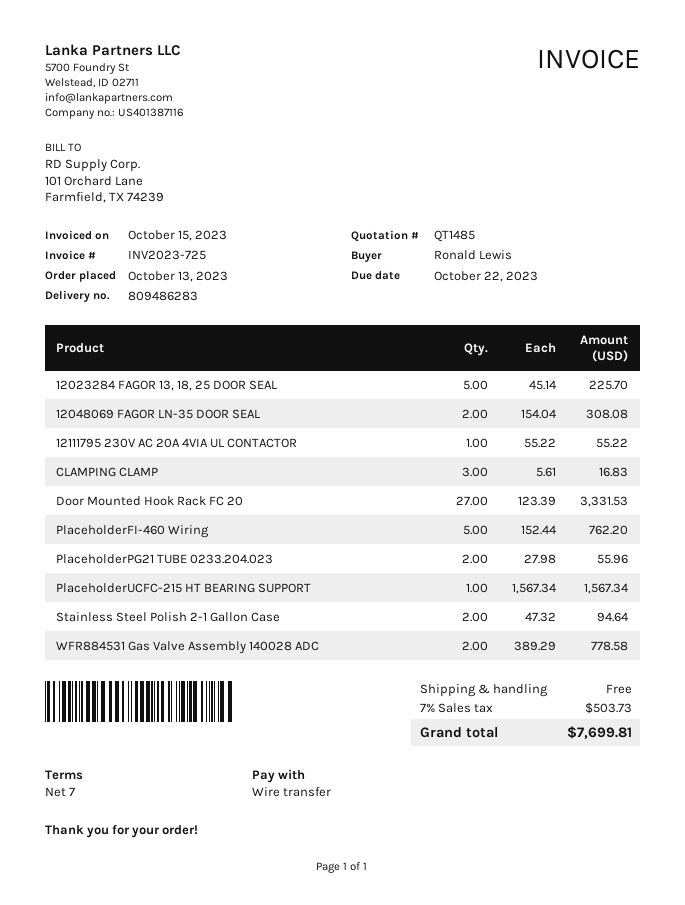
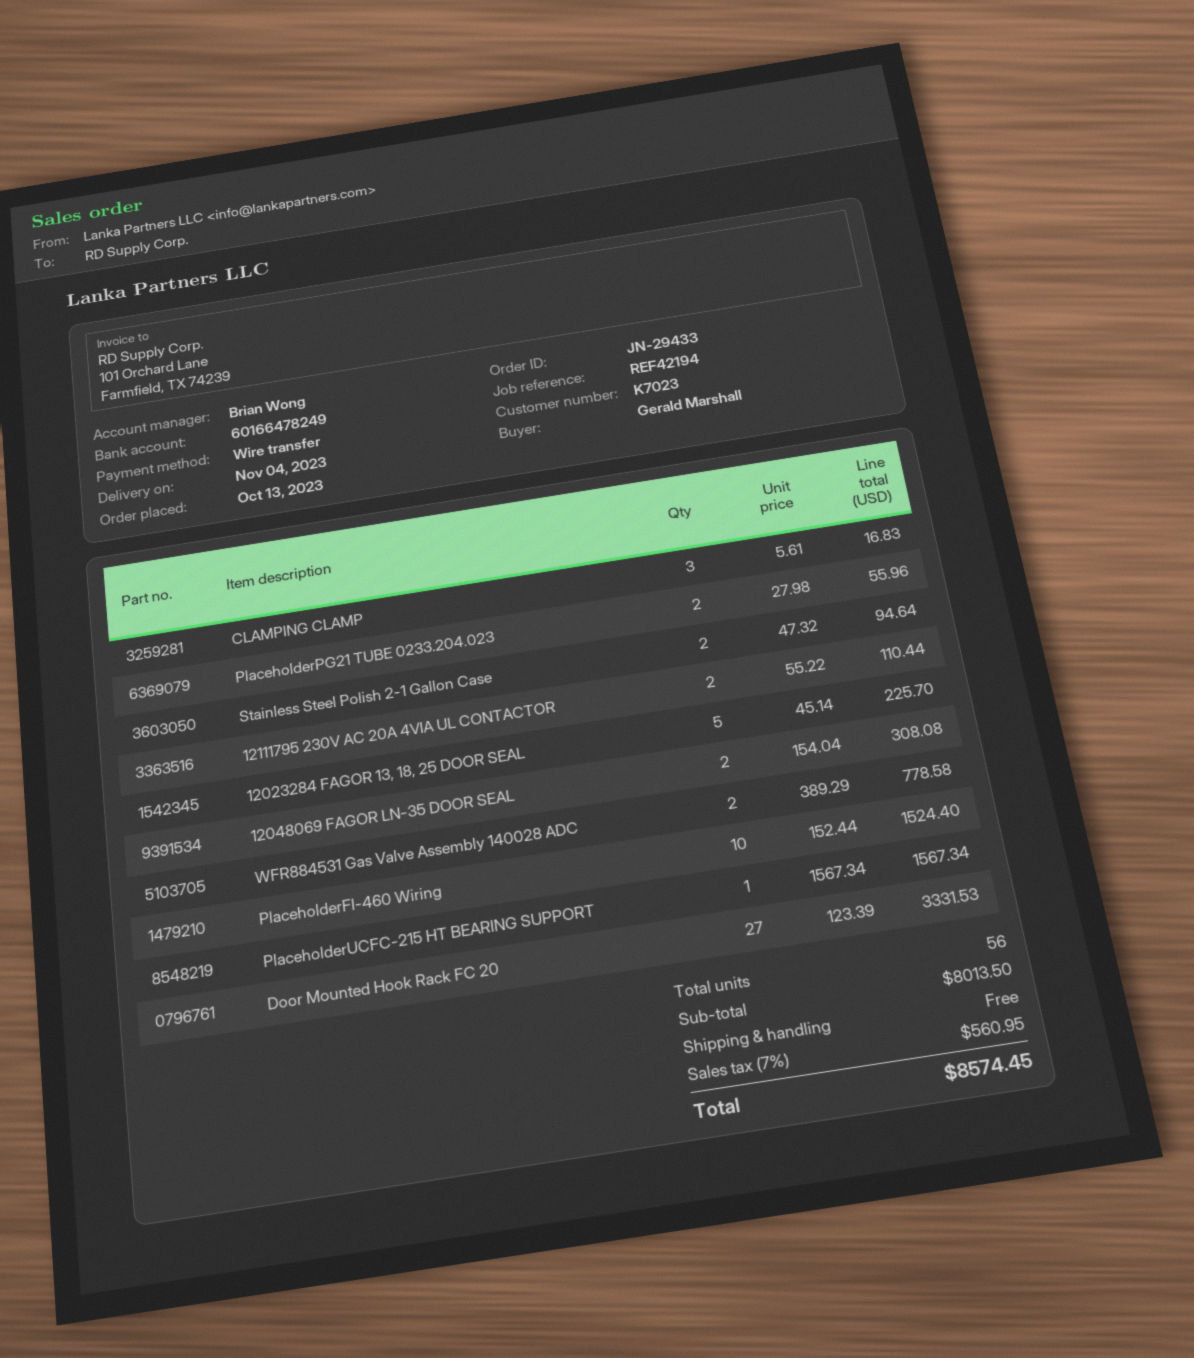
ordered by: Ronald Lewis -> Gerald Marshall
12111795 230V AC 20A 4VIA UL CONTACTOR: 1 x 55.22 = 55.22 -> 2 x 55.22 = 110.44
PlaceholderFI-460 Wiring: 5 x 152.44 = 762.20 -> 10 x 152.44 = 1524.40
tax: 7% = 503.73 -> 7% = 560.95
total: 7699.81 -> 8574.45

